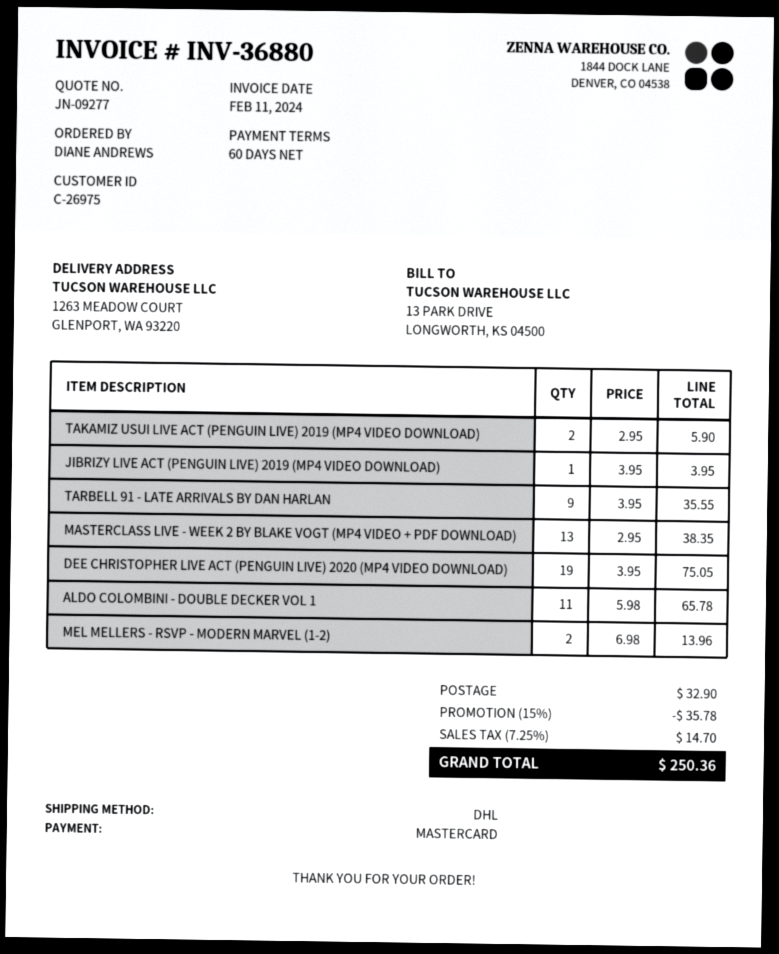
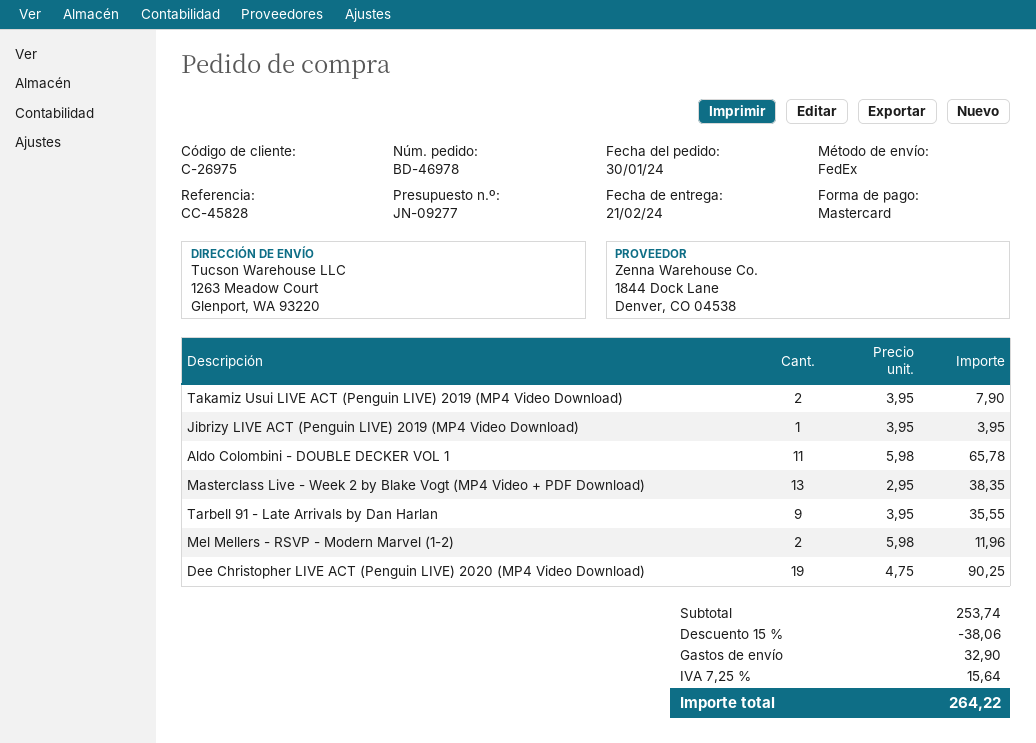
shipping method: DHL -> FedEx
TAKAMIZ USUI LIVE ACT (PENGUIN LIVE) 2019 (MP4 VIDEO DOWNLOAD): 2 x 2.95 = 5.90 -> 2 x 3.95 = 7.90
DEE CHRISTOPHER LIVE ACT (PENGUIN LIVE) 2020 (MP4 VIDEO DOWNLOAD): 19 x 3.95 = 75.05 -> 19 x 4.75 = 90.25
MEL MELLERS - RSVP - MODERN MARVEL (1-2): 2 x 6.98 = 13.96 -> 2 x 5.98 = 11.96
discount: 15% = 35.78 -> 15% = 38.06
tax: 7.25% = 14.70 -> 7.25% = 15.64
total: 250.36 -> 264.22

